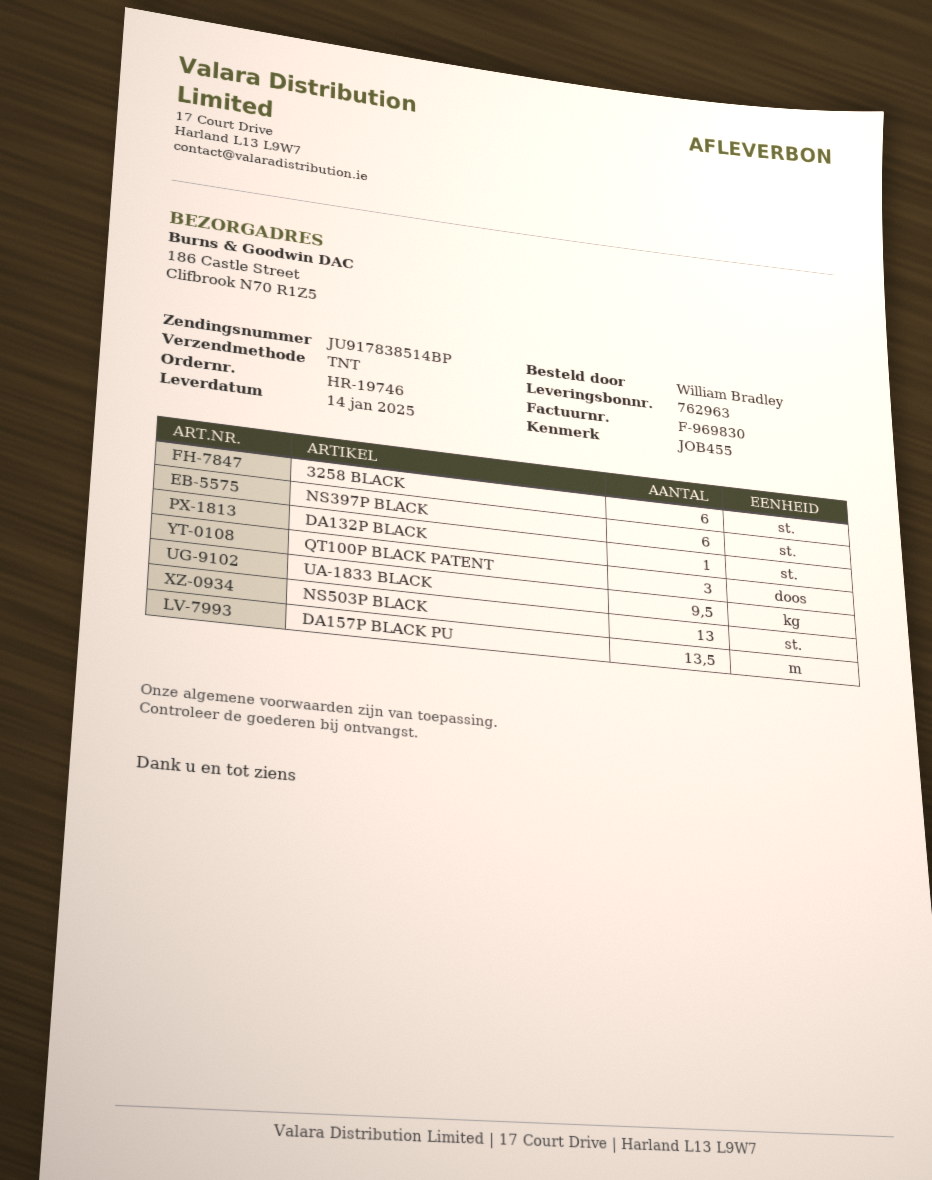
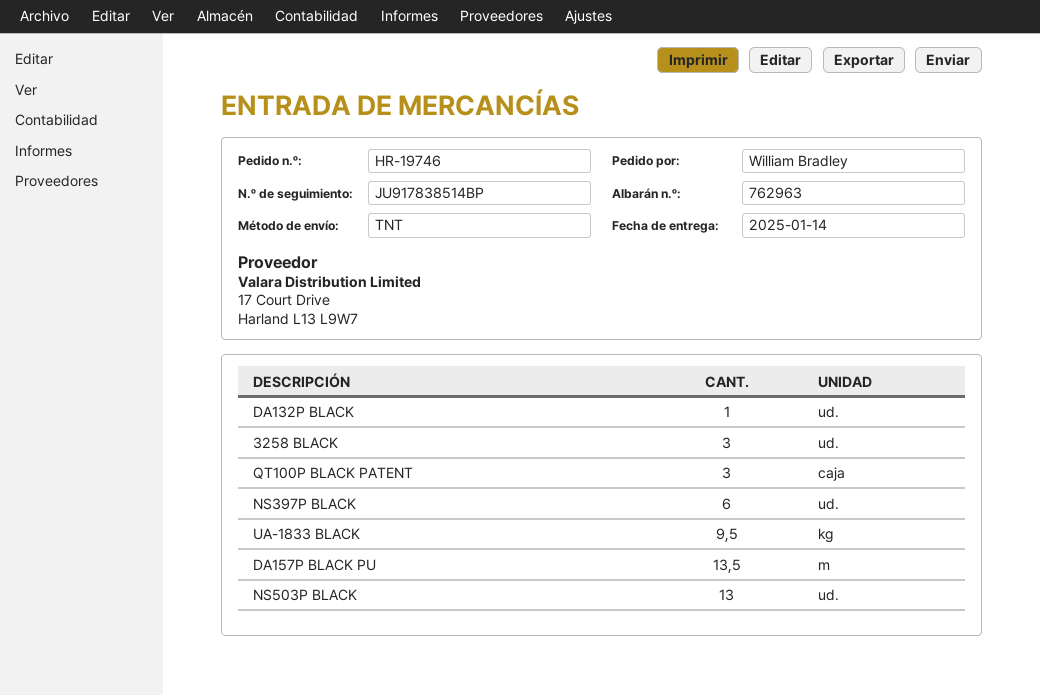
3258 BLACK: 6 -> 3

